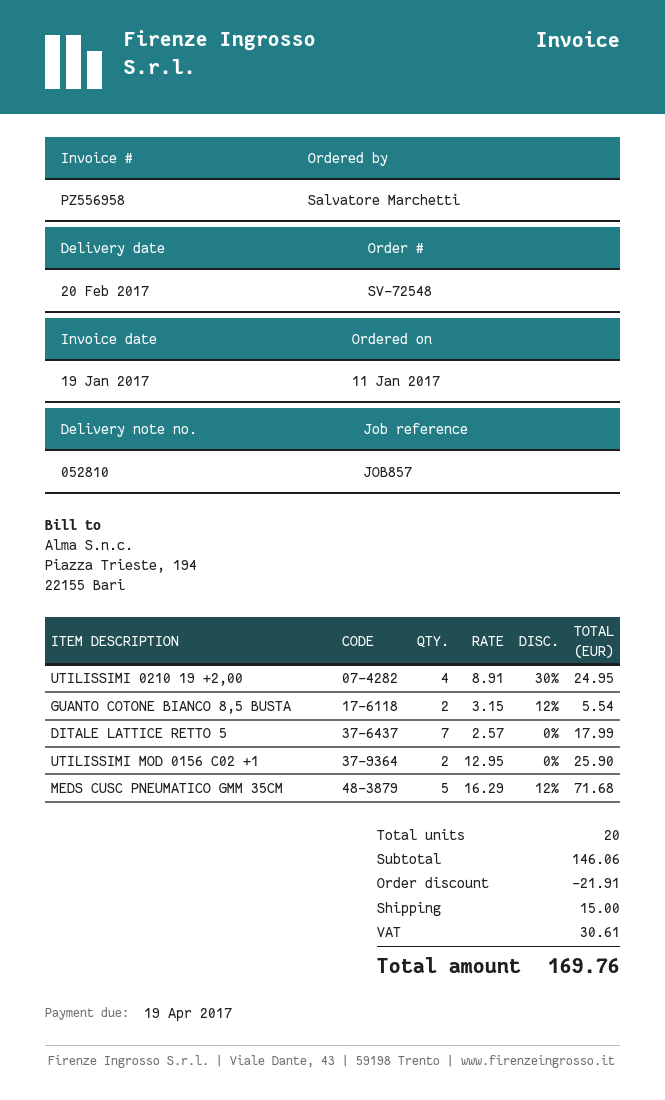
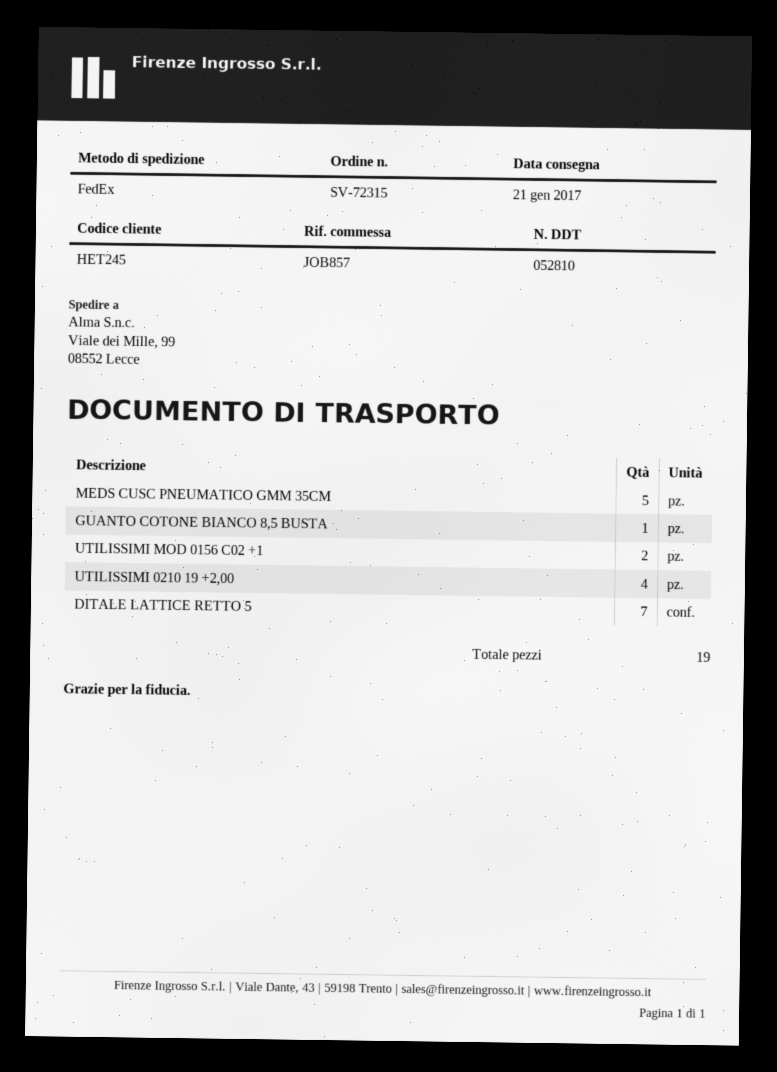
order number: SV-72548 -> SV-72315
delivery date: 2017-02-20 -> 2017-01-21
GUANTO COTONE BIANCO 8,5 BUSTA: 2 -> 1
total quantity: 20 -> 19

